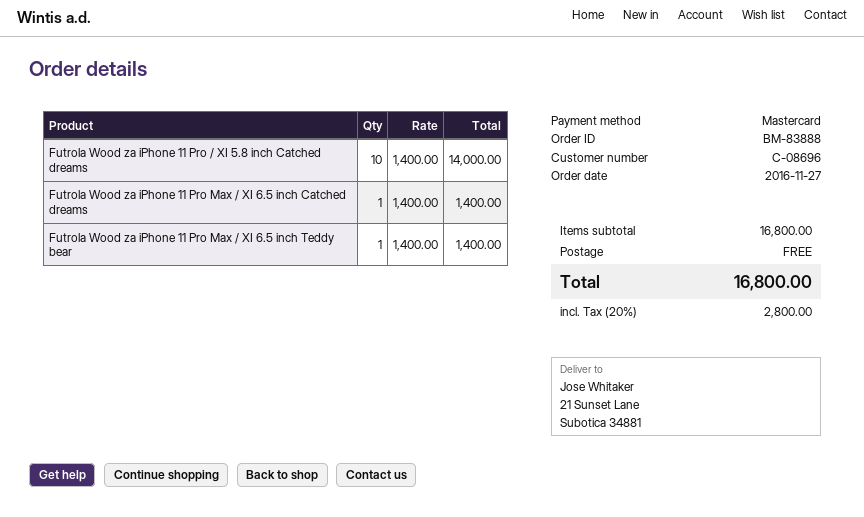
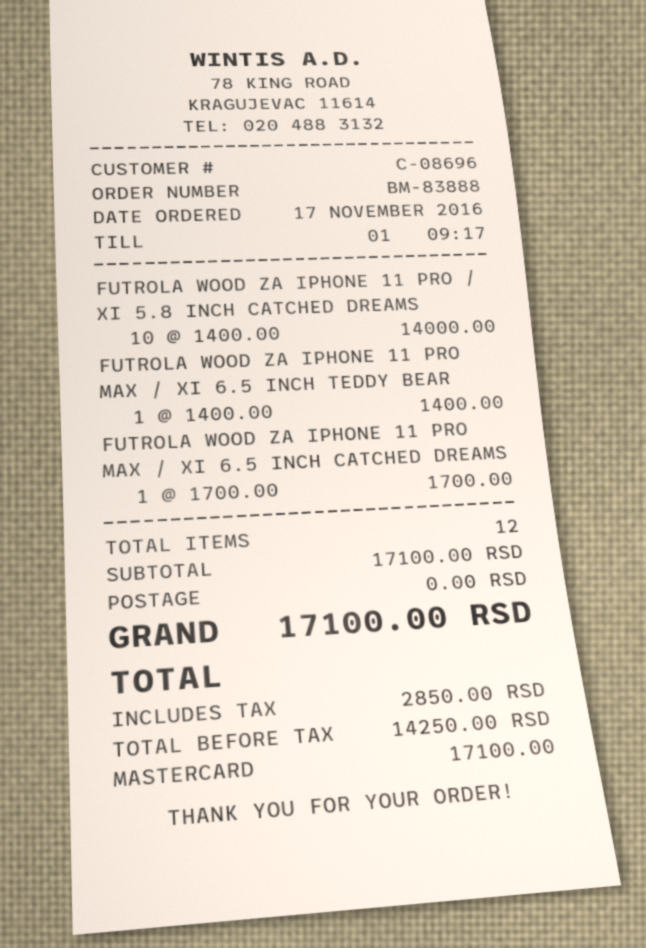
order date: 2016-11-27 -> 2016-11-17
Futrola Wood za iPhone 11 Pro Max / XI 6.5 inch Catched dreams: 1 x 1400.00 = 1400.00 -> 1 x 1700.00 = 1700.00
subtotal: 16800.00 -> 17100.00
tax: 2800.00 -> 2850.00
total: 16800.00 -> 17100.00

